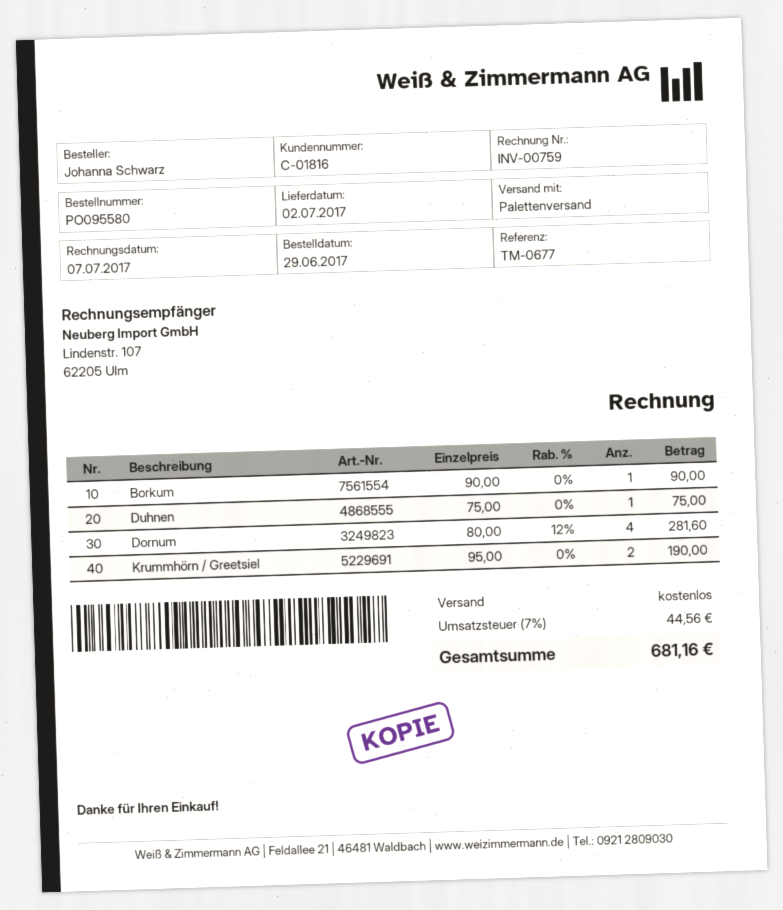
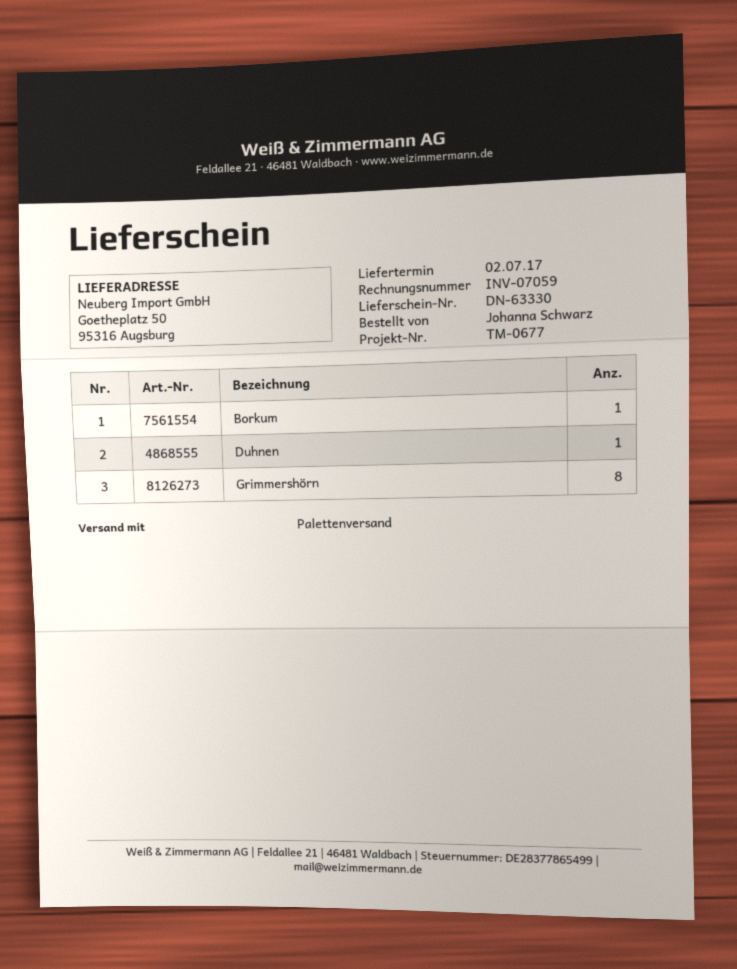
invoice number: INV-00759 -> INV-07059
Dornum: 4 -> none
Krummhörn / Greetsiel: 2 -> none
Grimmershörn: none -> 8

